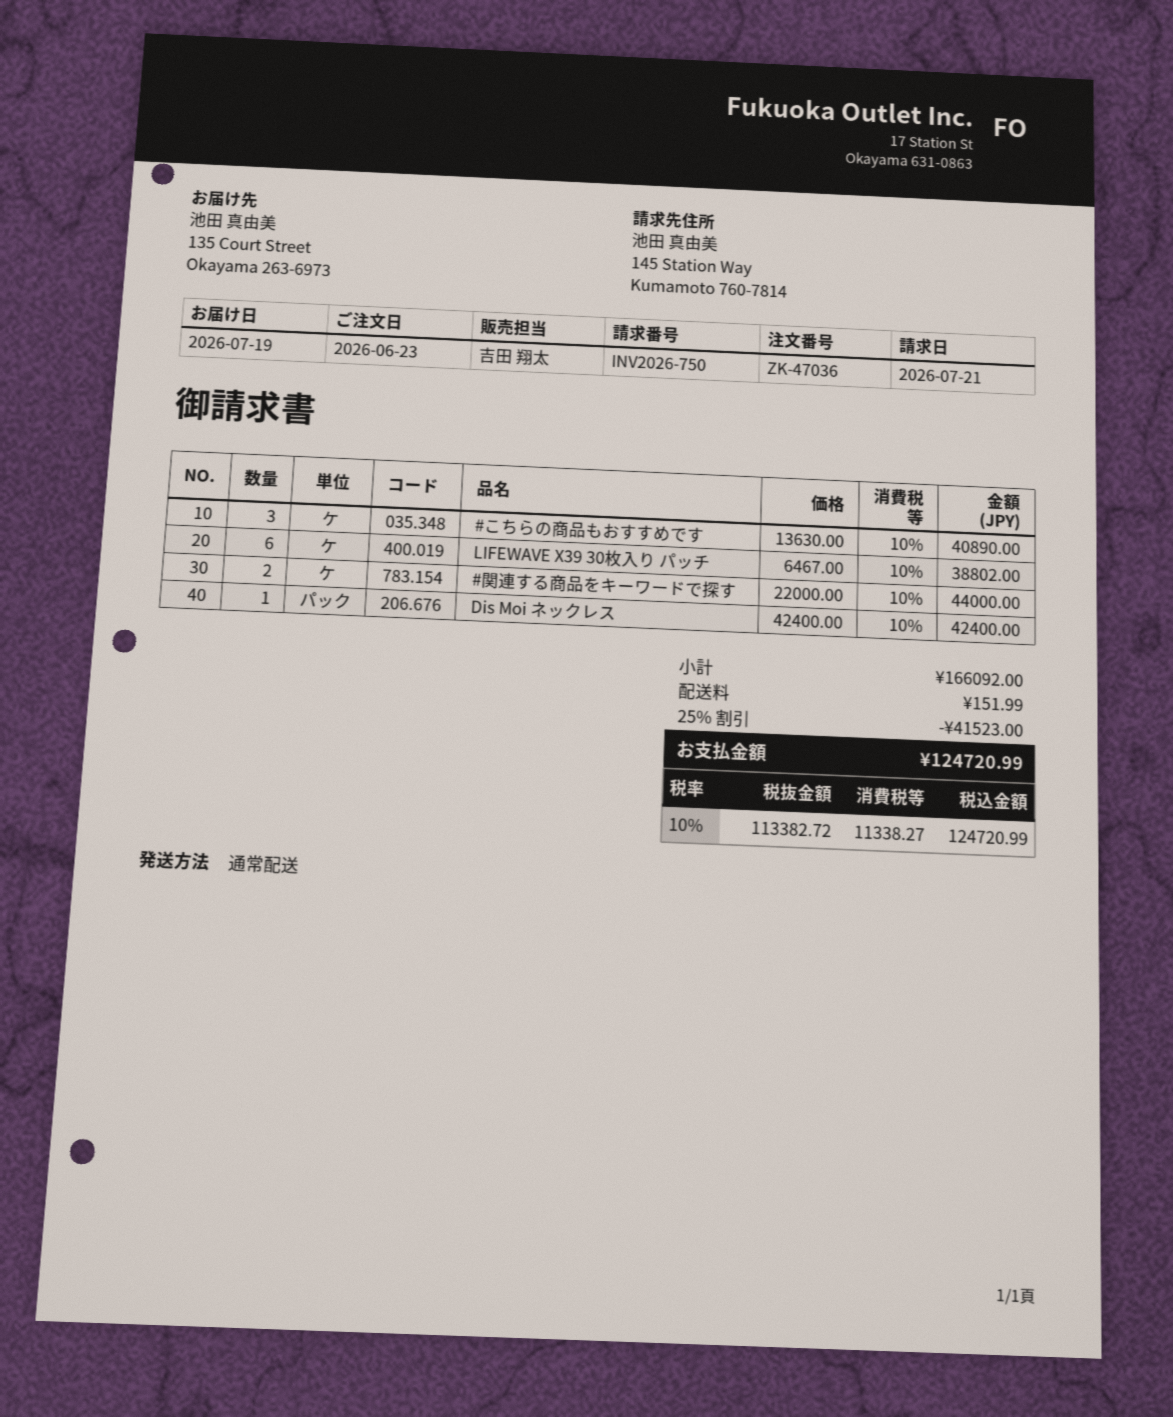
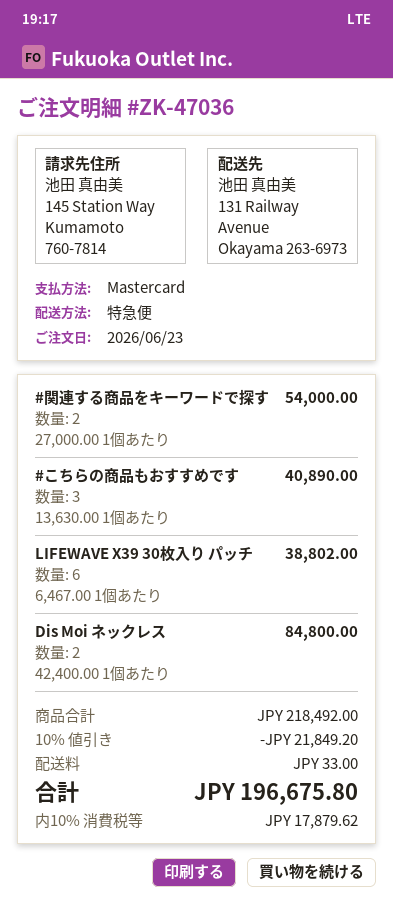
shipping method: standard -> express
ship to: 135 Court Street, Okayama 263-6973 -> 131 Railway Avenue, Okayama 263-6973
#関連する商品をキーワードで探す: 2 x 22000.00 = 44000.00 -> 2 x 27000.00 = 54000.00
Dis Moi ネックレス: 1 x 42400.00 = 42400.00 -> 2 x 42400.00 = 84800.00
subtotal: 166092.00 -> 218492.00
discount: 25% = 41523.00 -> 10% = 21849.20
shipping: 151.99 -> 33.00
tax: 10% = 11338.27 -> 10% = 17879.62
total: 124720.99 -> 196675.80

